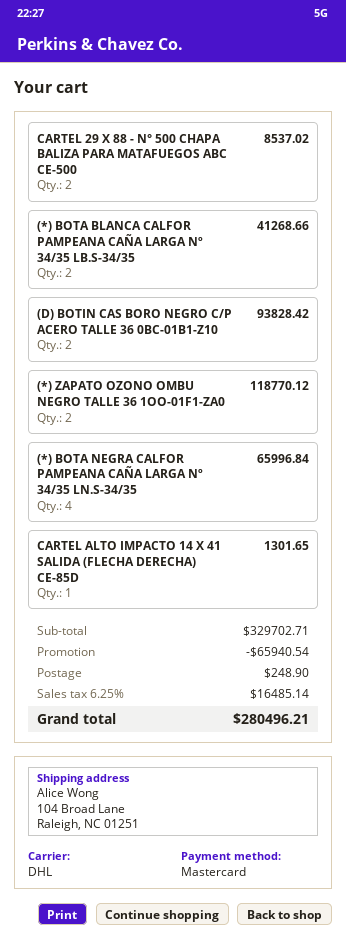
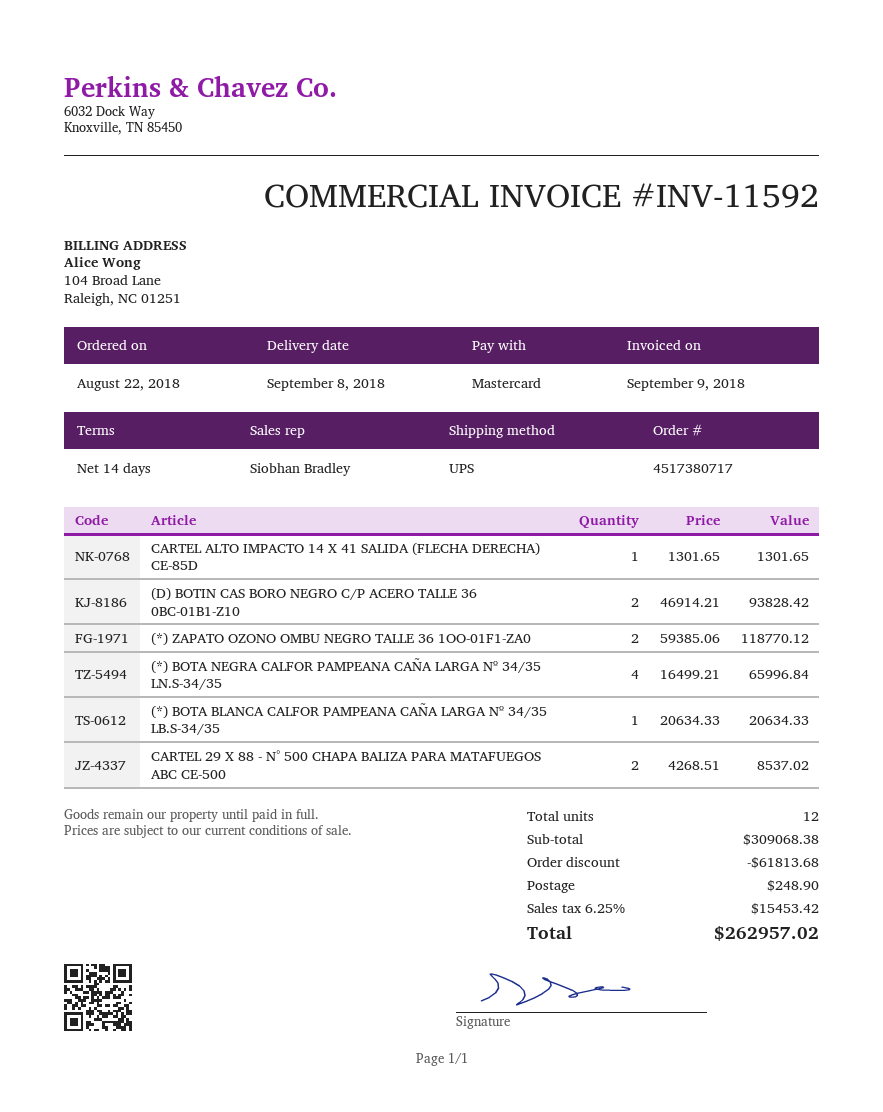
shipping method: DHL -> UPS
(*) BOTA BLANCA CALFOR PAMPEANA CAÑA LARGA Nº 34/35 LB.S-34/35: 2 for 41268.66 -> 1 for 20634.33
subtotal: 329702.71 -> 309068.38
discount: 65940.54 -> 61813.68
tax: 6.25% = 16485.14 -> 6.25% = 15453.42
total: 280496.21 -> 262957.02

